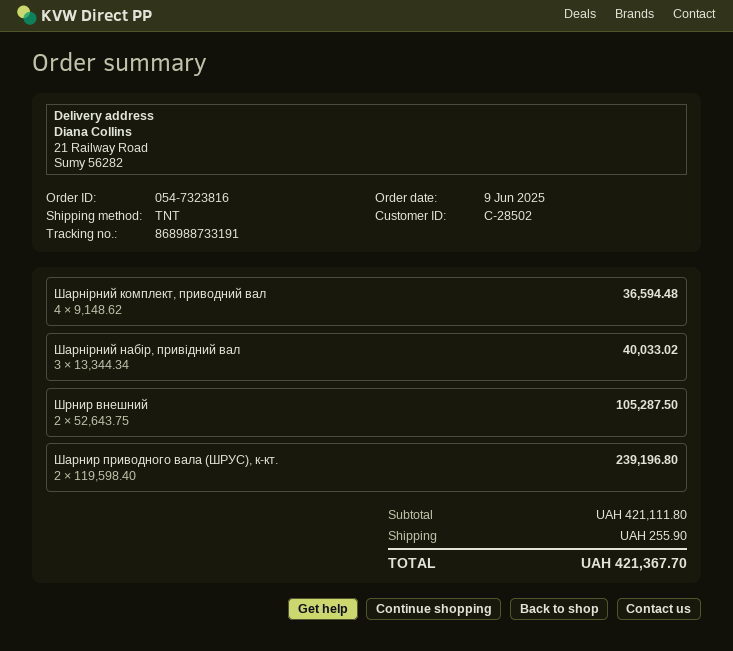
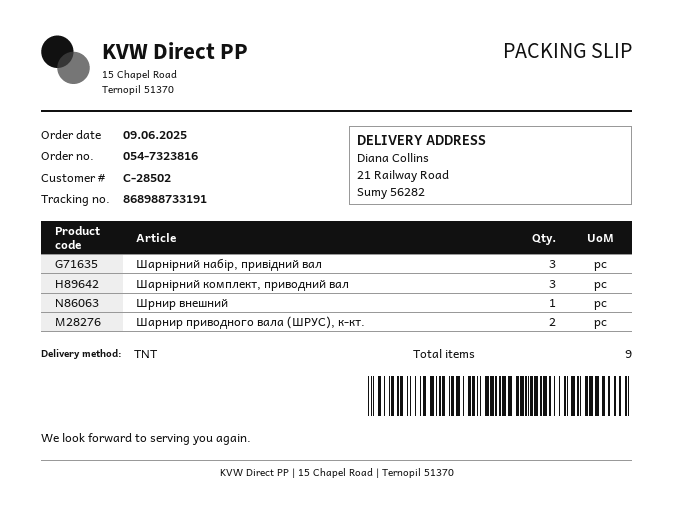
Шарнірний комплект, приводний вал: 4 -> 3
Шрнир внешний: 2 -> 1

